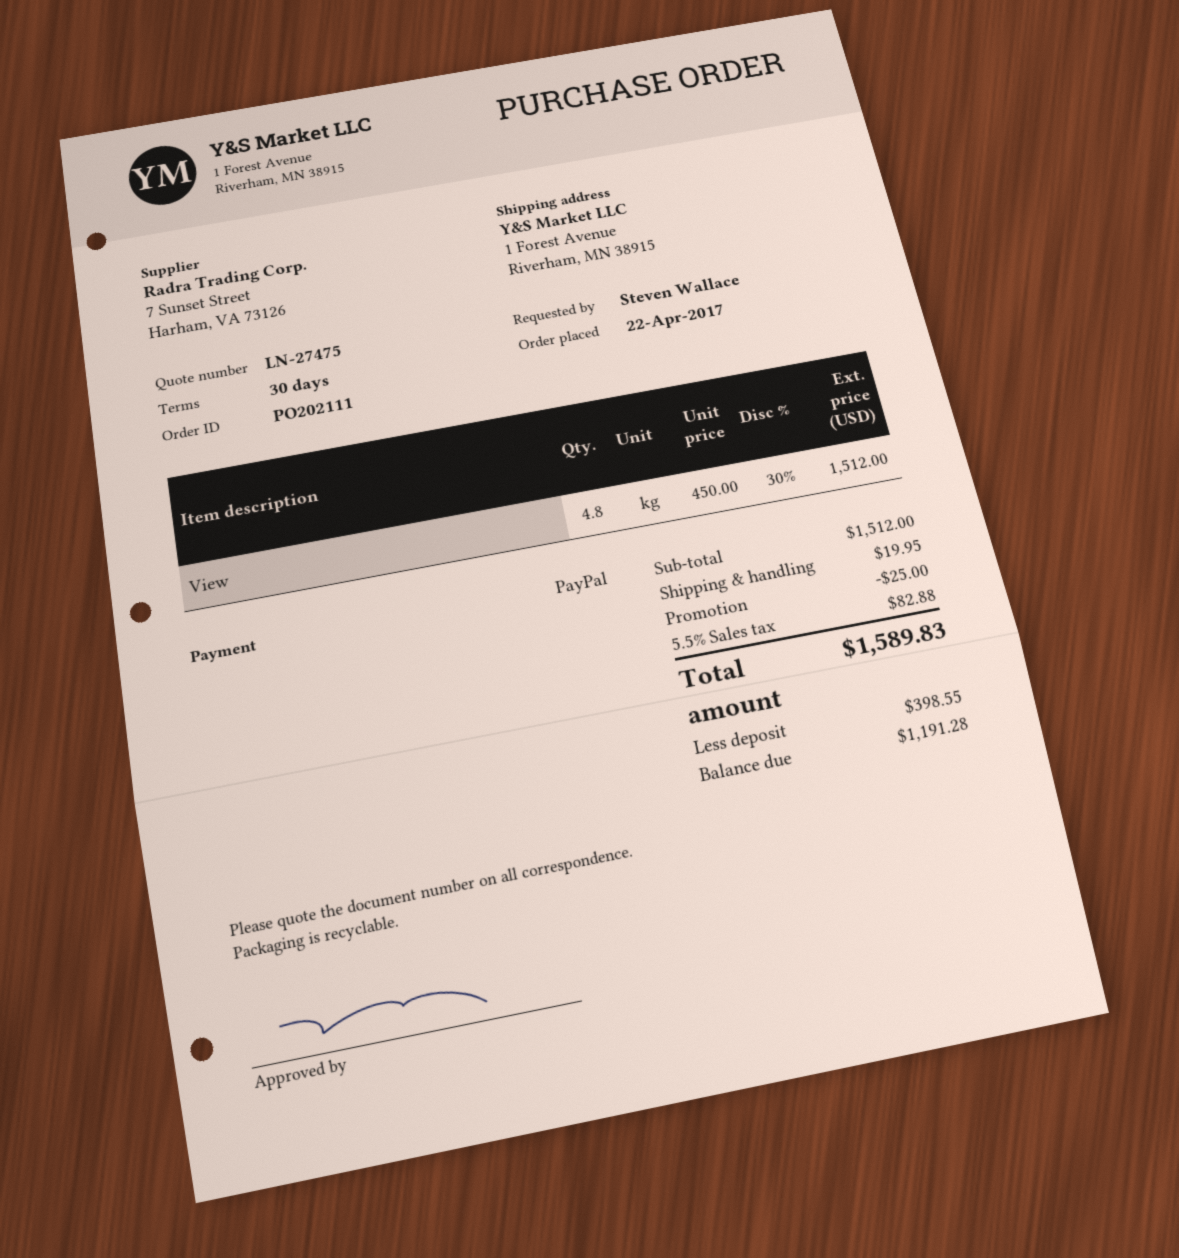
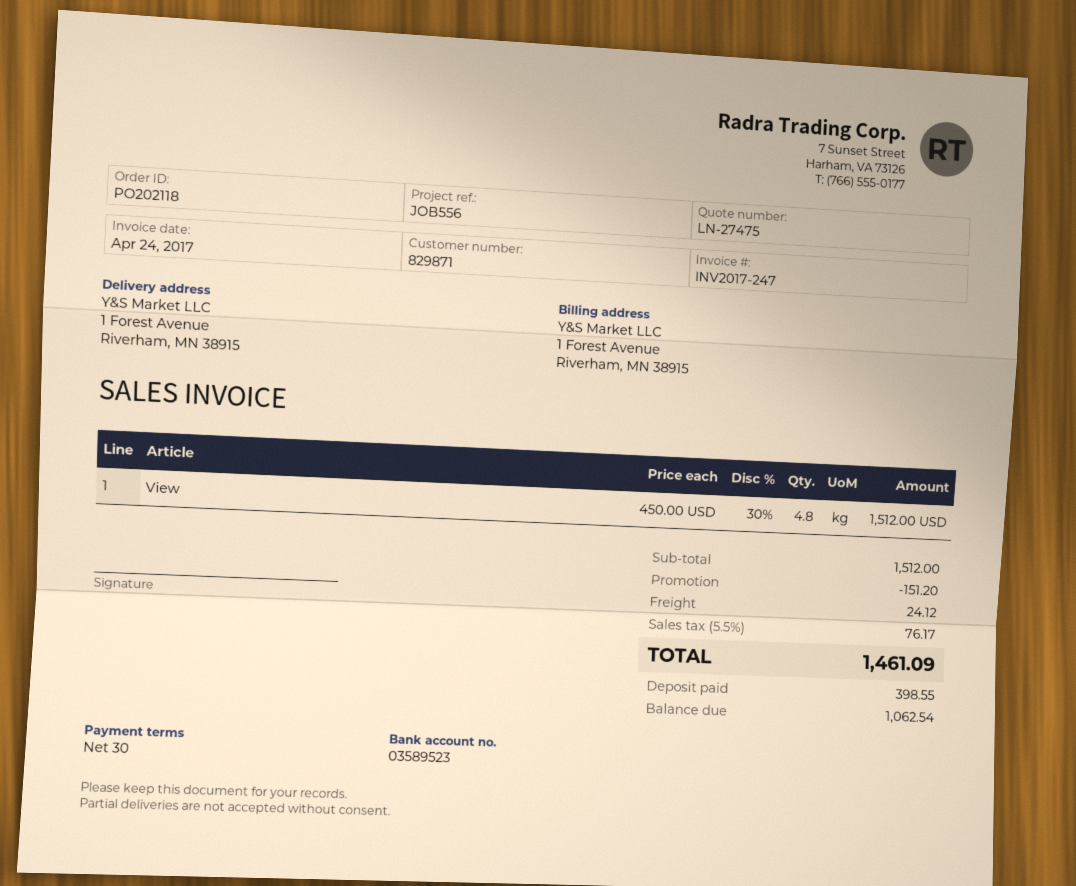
order number: PO202111 -> PO202118
discount: 25.00 -> 151.20
shipping: 19.95 -> 24.12
tax: 5.5% = 82.88 -> 5.5% = 76.17
total: 1589.83 -> 1461.09
balance: 1191.28 -> 1062.54

